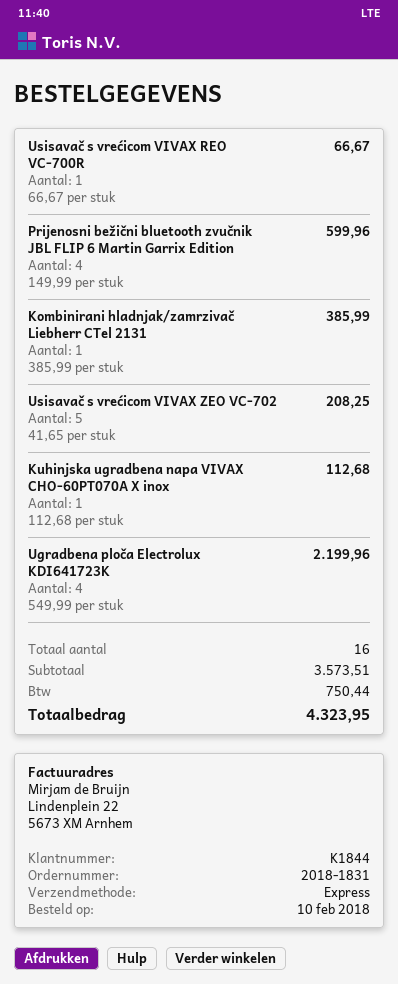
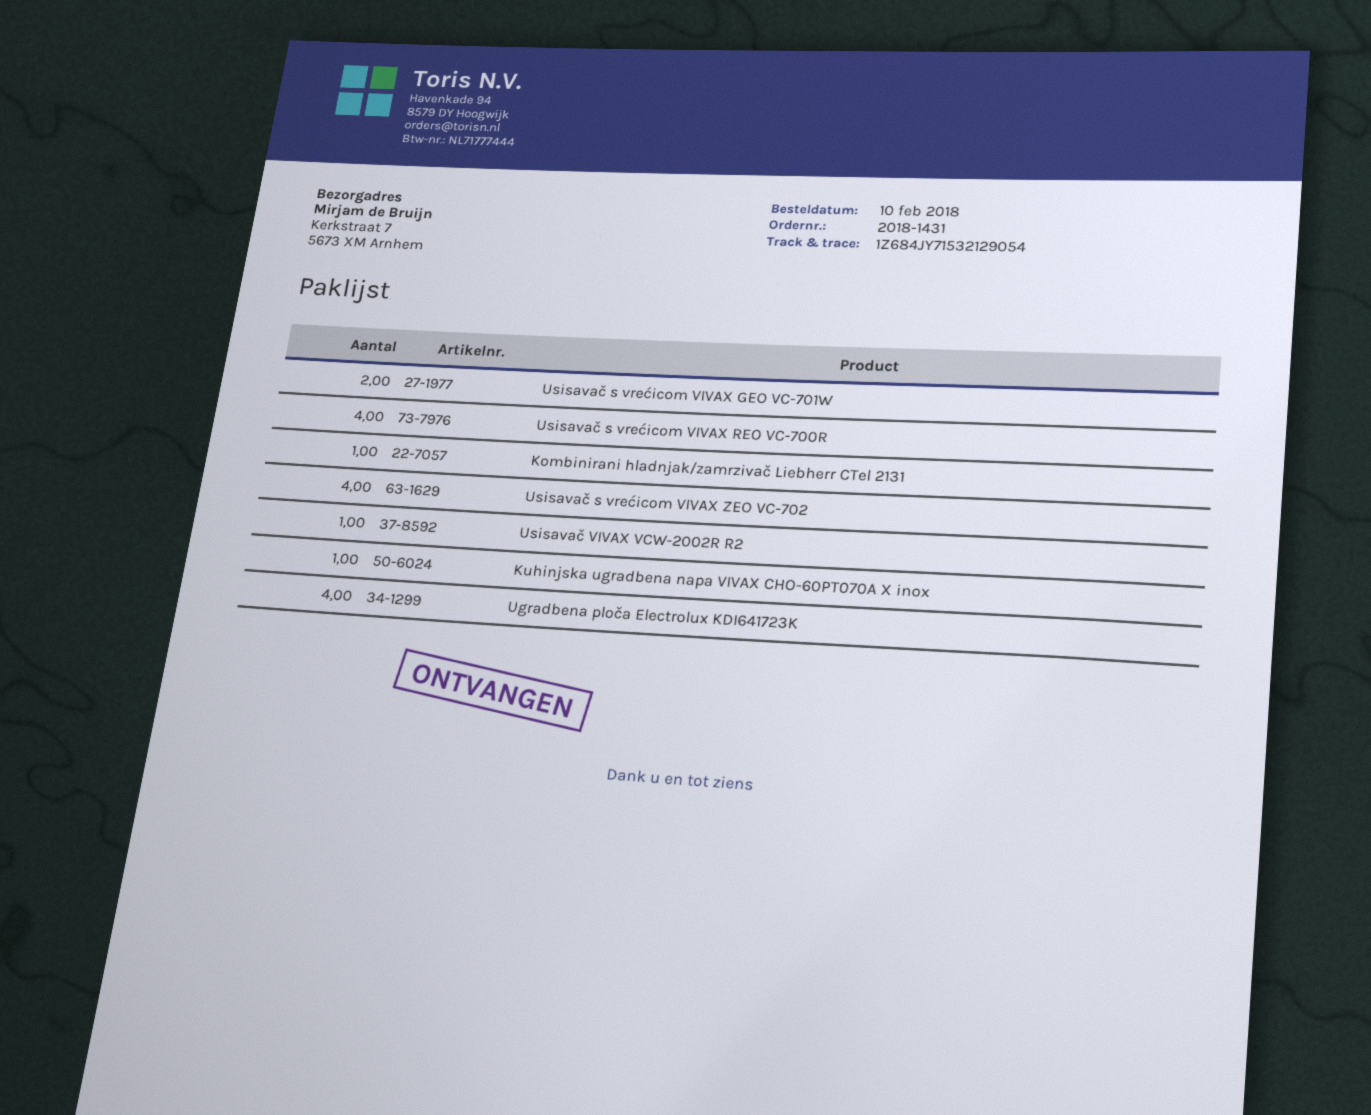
order number: 2018-1831 -> 2018-1431
Usisavač s vrećicom VIVAX REO VC-700R: 1 -> 4
Prijenosni bežični bluetooth zvučnik JBL FLIP 6 Martin Garrix Edition: 4 -> none
Usisavač s vrećicom VIVAX ZEO VC-702: 5 -> 4
Usisavač s vrećicom VIVAX GEO VC-701W: none -> 2
Usisavač VIVAX VCW-2002R R2: none -> 1

